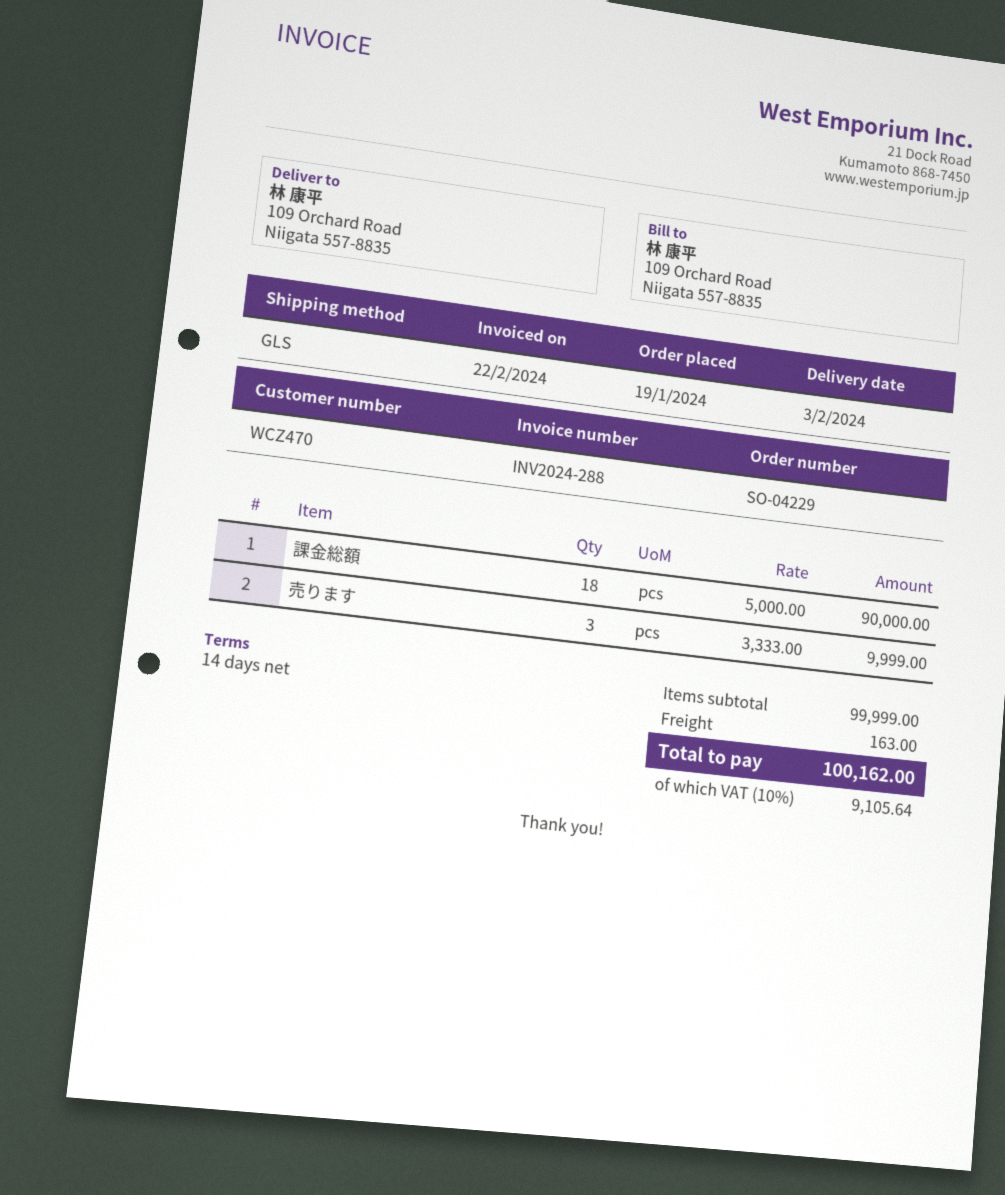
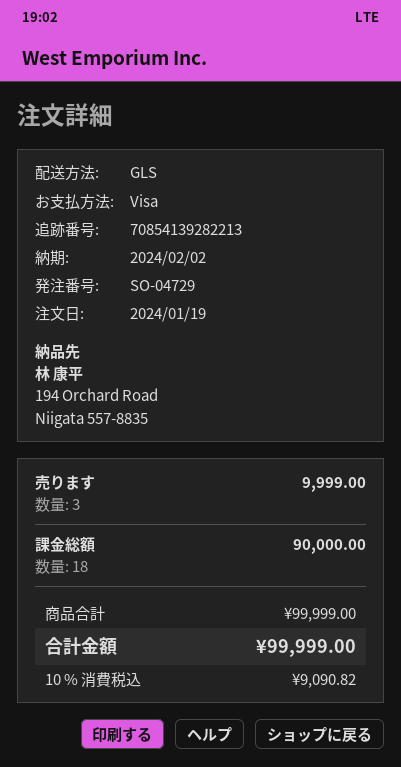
order number: SO-04229 -> SO-04729
delivery date: 2024-02-03 -> 2024-02-02
ship to: 109 Orchard Road, Niigata 557-8835 -> 194 Orchard Road, Niigata 557-8835
shipping: 163.00 -> none
tax: 10% = 9105.64 -> 10% = 9090.82
total: 100162.00 -> 99999.00

